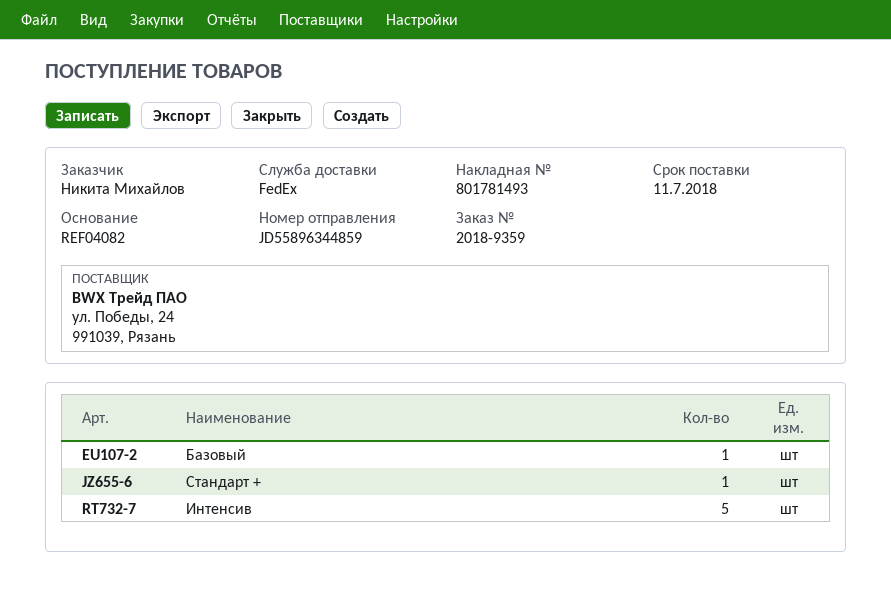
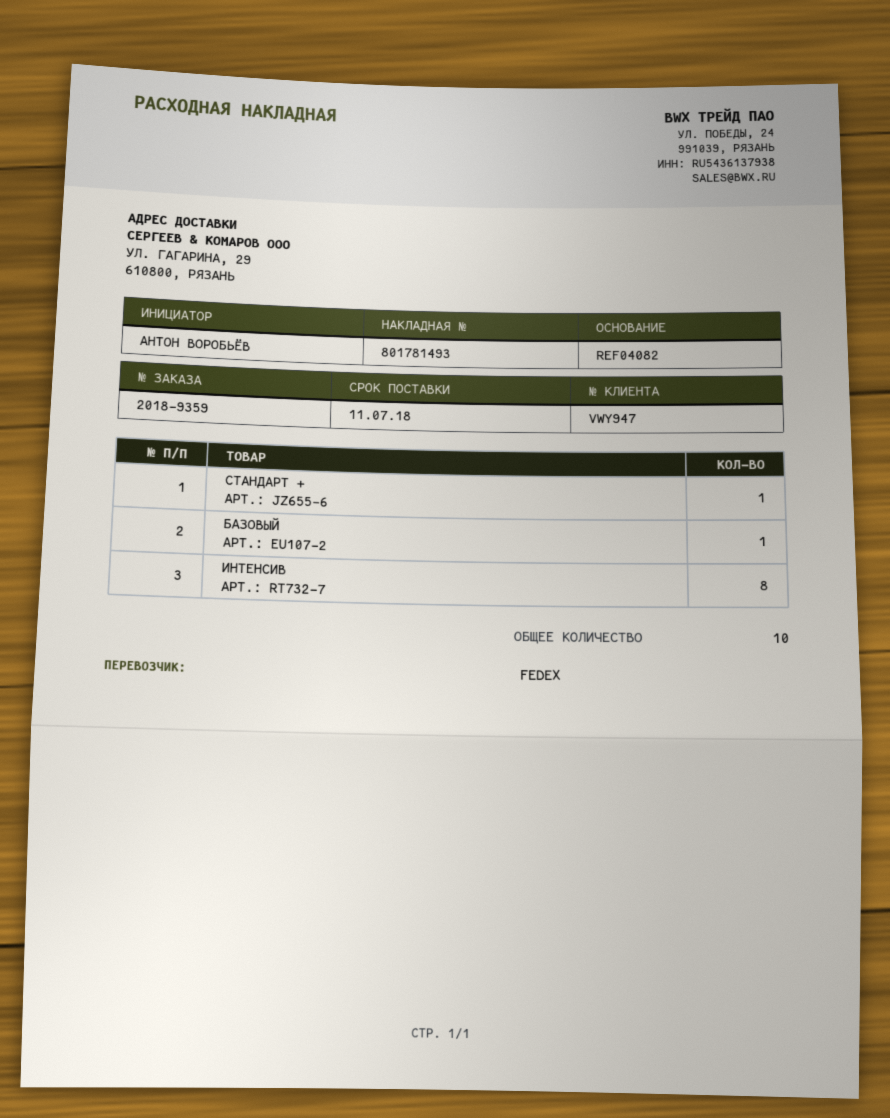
ordered by: Никита Михайлов -> АНТОН ВОРОБЬЁВ
Интенсив: 5 -> 8

